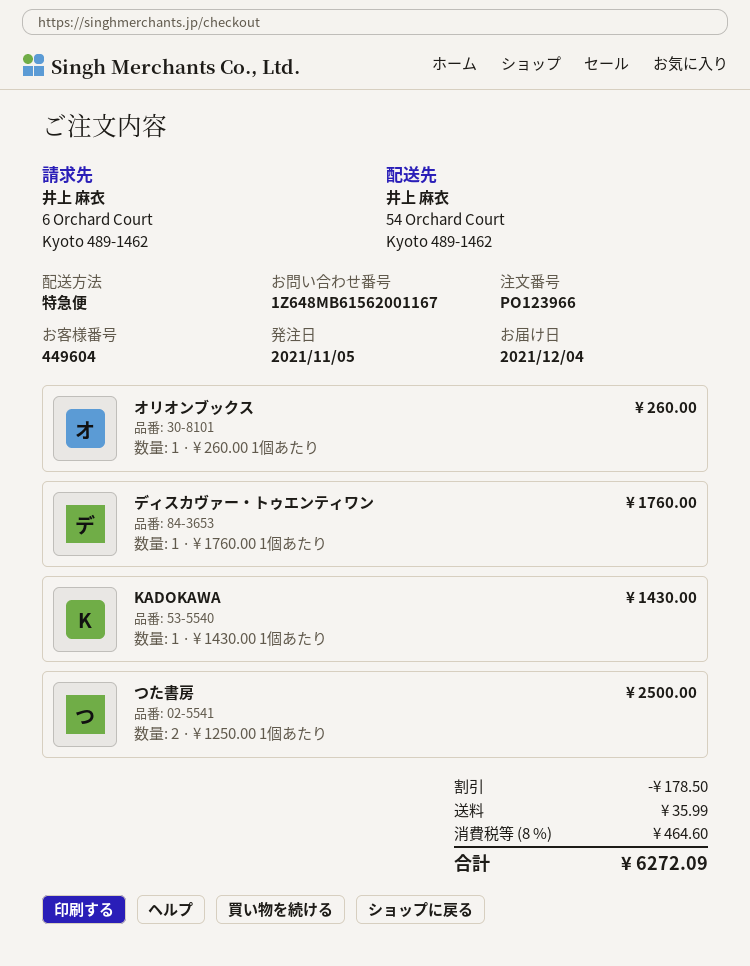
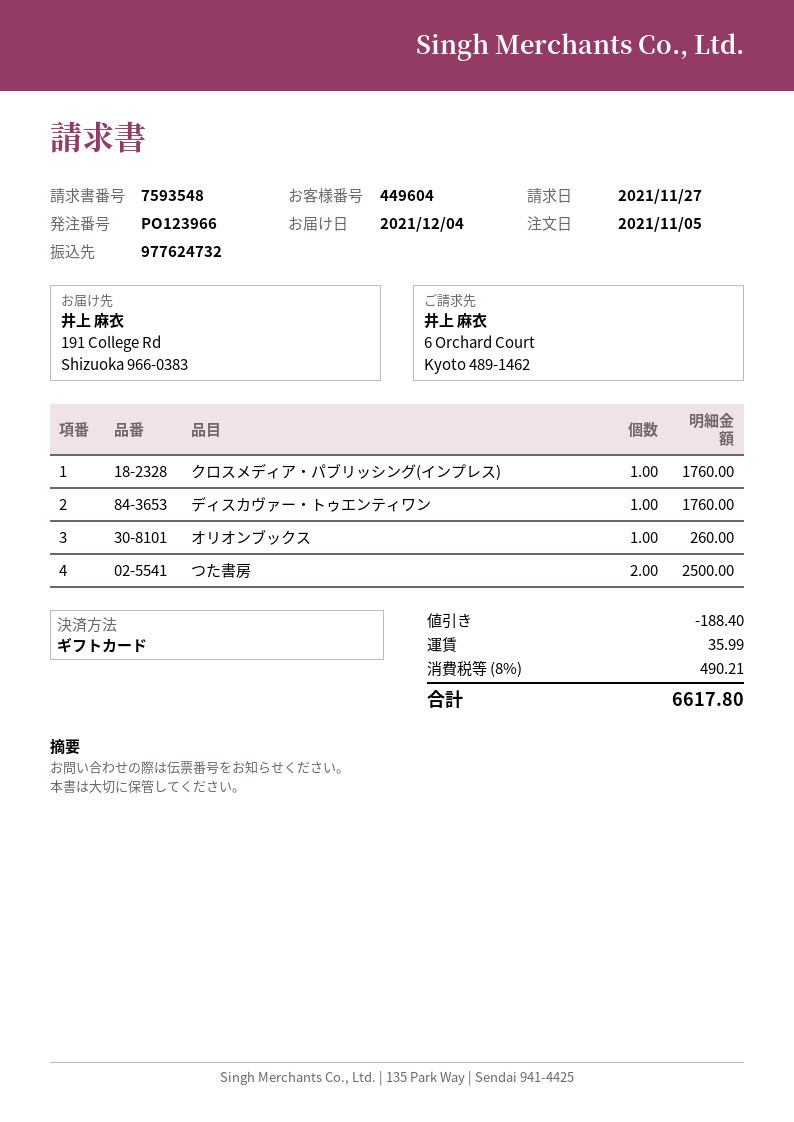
ship to: 54 Orchard Court, Kyoto 489-1462 -> 191 College Rd, Shizuoka 966-0383
KADOKAWA: 1 for 1430.00 -> none
クロスメディア・パブリッシング(インプレス): none -> 1 for 1760.00
discount: 178.50 -> 188.40
tax: 8% = 464.60 -> 8% = 490.21
total: 6272.09 -> 6617.80

